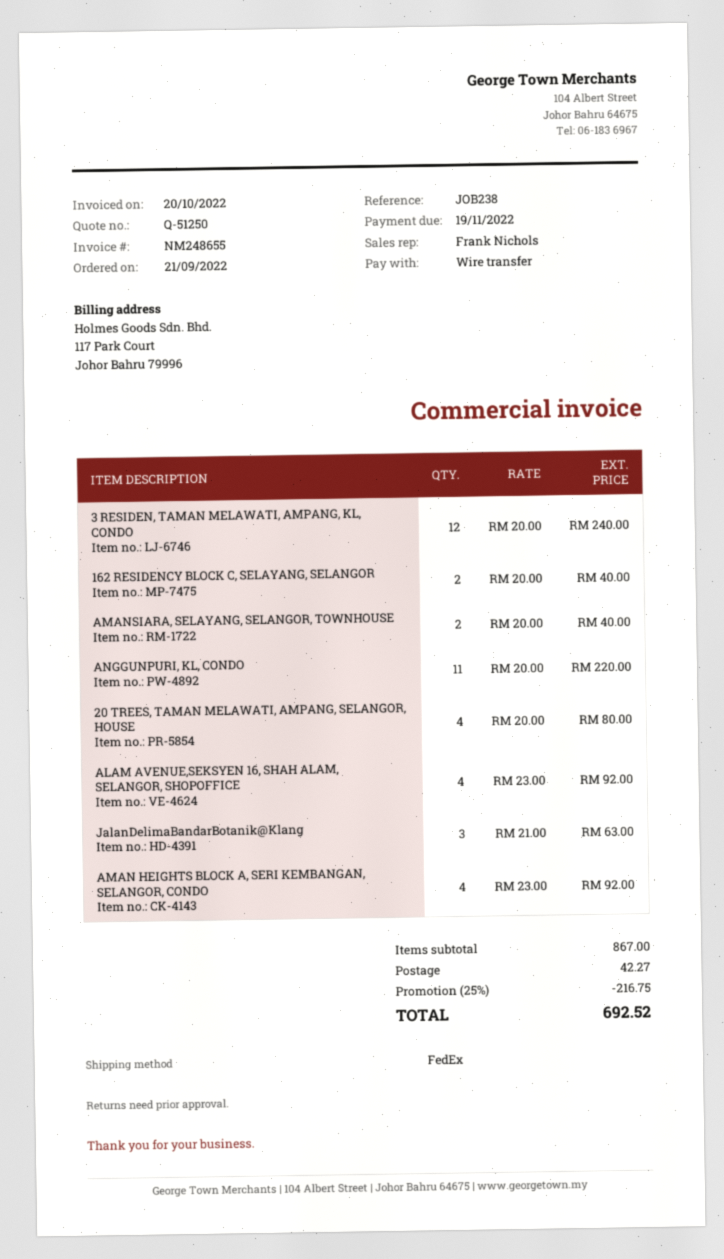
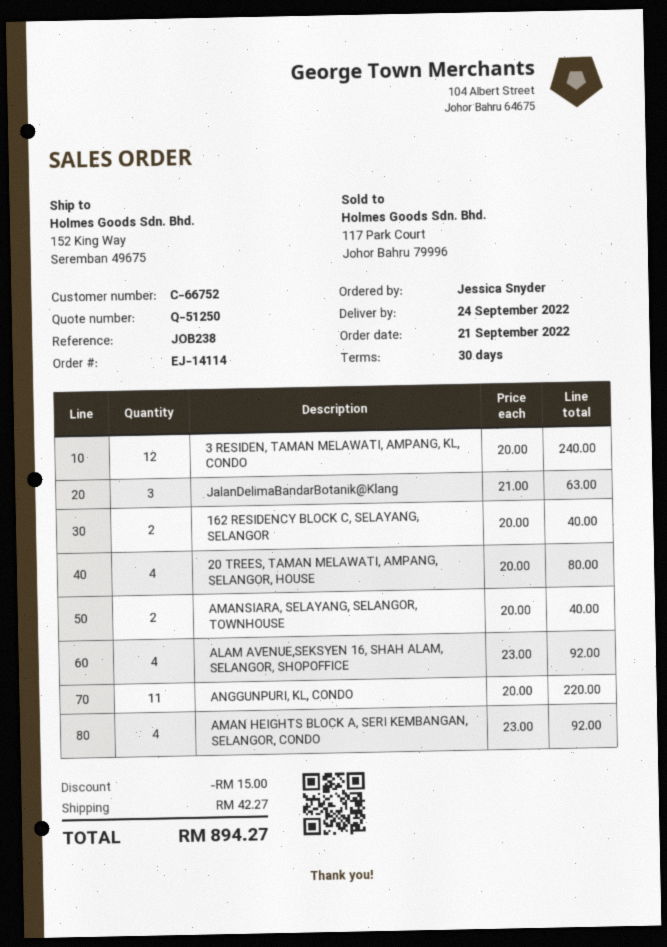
discount: 216.75 -> 15.00
total: 692.52 -> 894.27

